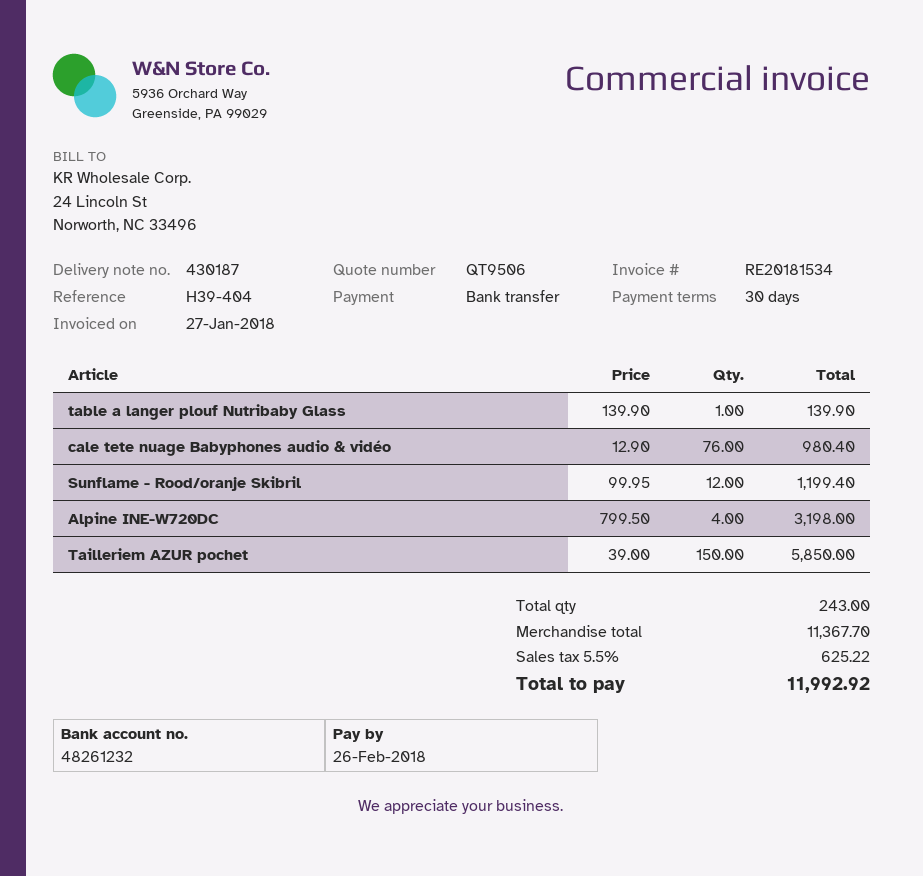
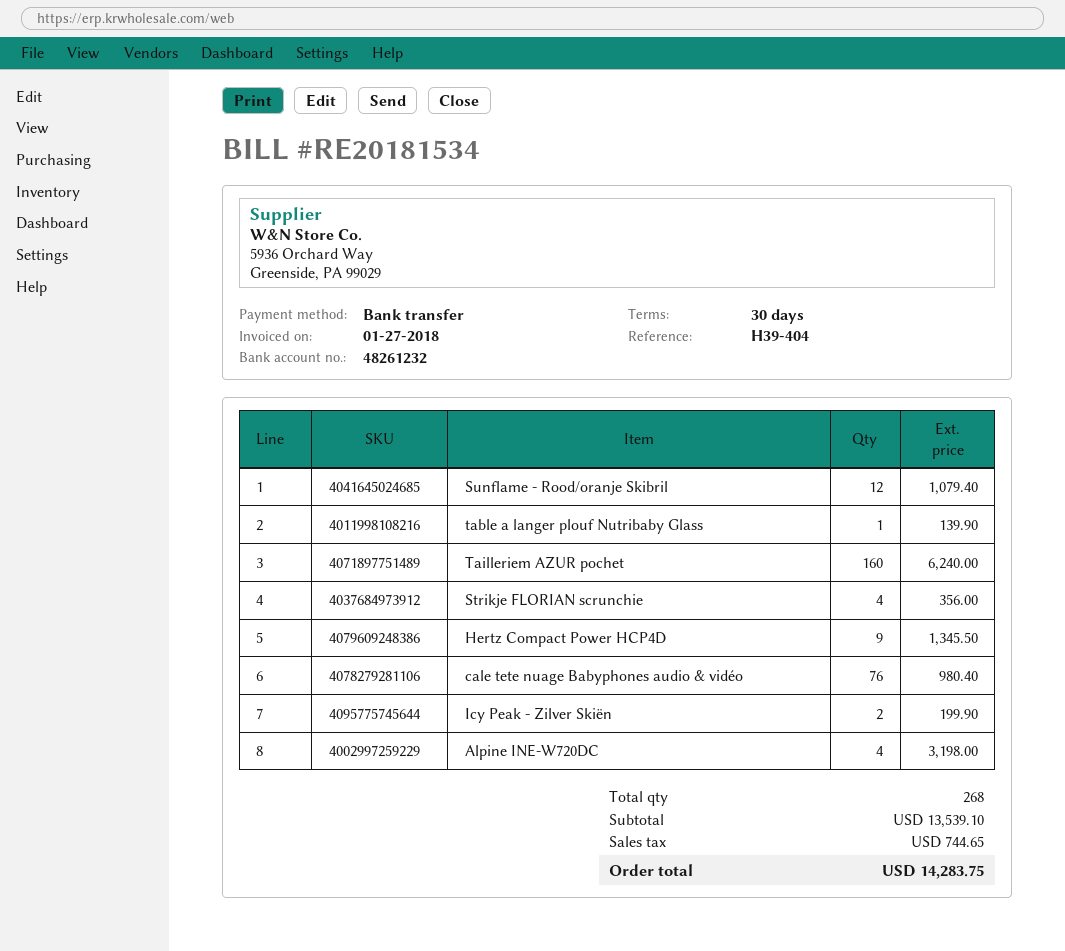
Sunflame - Rood/oranje Skibril: 12 for 1199.40 -> 12 for 1079.40
Tailleriem AZUR pochet: 150 for 5850.00 -> 160 for 6240.00
Strikje FLORIAN scrunchie: none -> 4 for 356.00
Hertz Compact Power HCP4D: none -> 9 for 1345.50
Icy Peak - Zilver Skiën: none -> 2 for 199.90
total quantity: 243 -> 268
subtotal: 11367.70 -> 13539.10
tax: 625.22 -> 744.65
total: 11992.92 -> 14283.75

